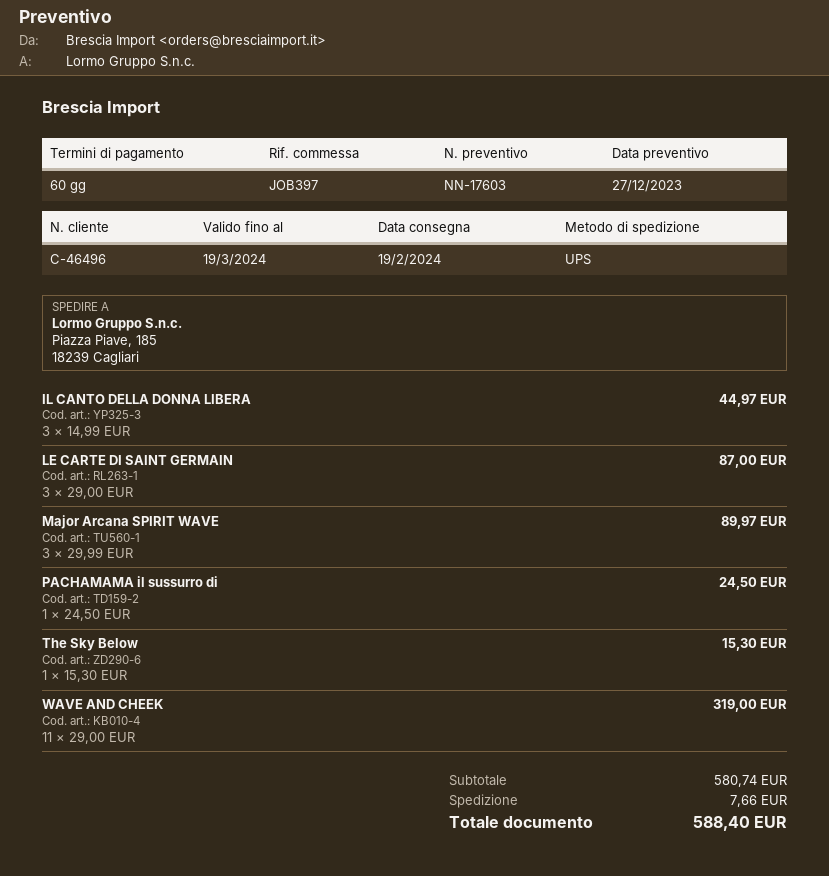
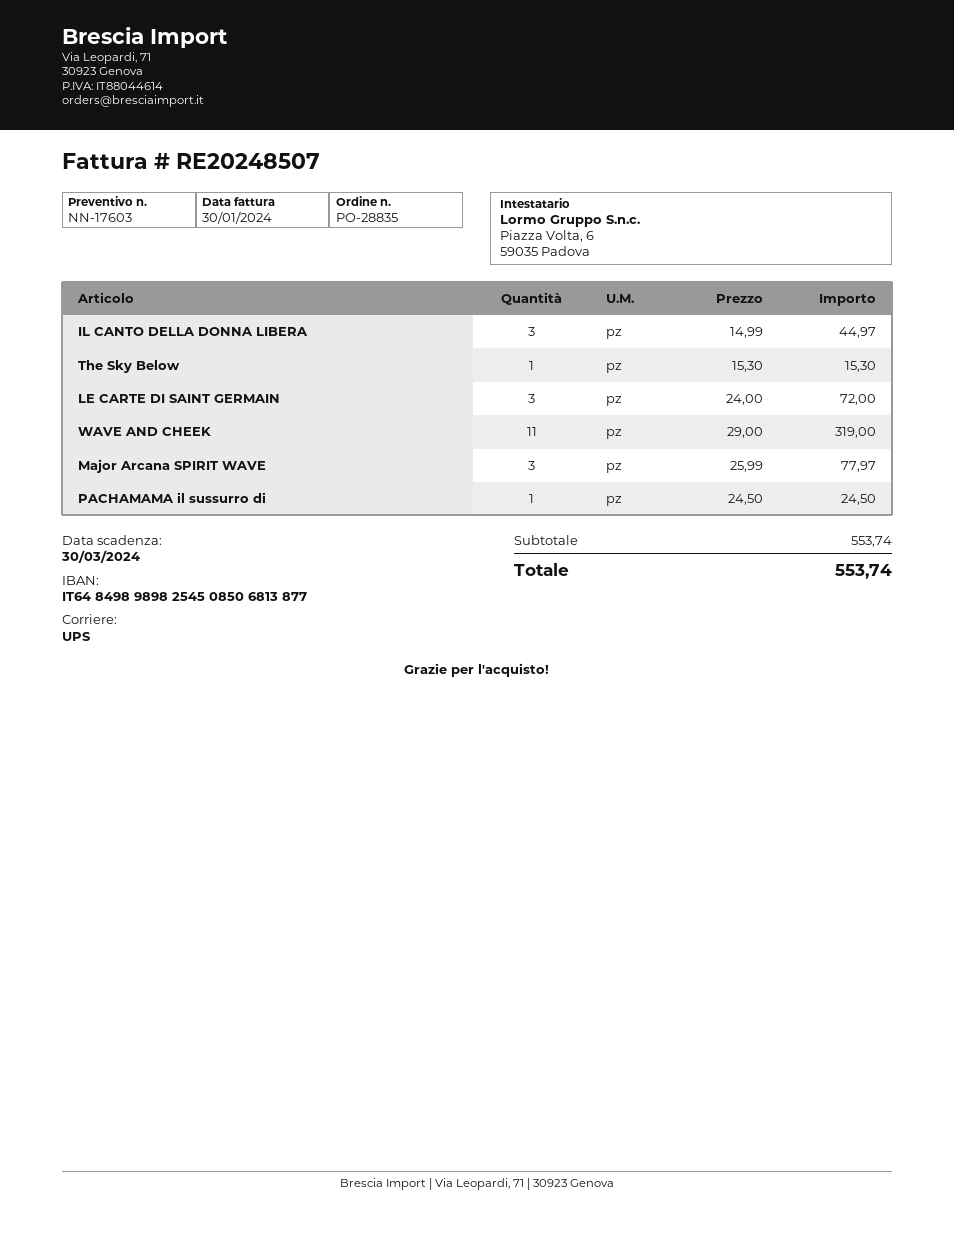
LE CARTE DI SAINT GERMAIN: 3 x 29.00 = 87.00 -> 3 x 24.00 = 72.00
Major Arcana SPIRIT WAVE: 3 x 29.99 = 89.97 -> 3 x 25.99 = 77.97
subtotal: 580.74 -> 553.74
shipping: 7.66 -> none
total: 588.40 -> 553.74

